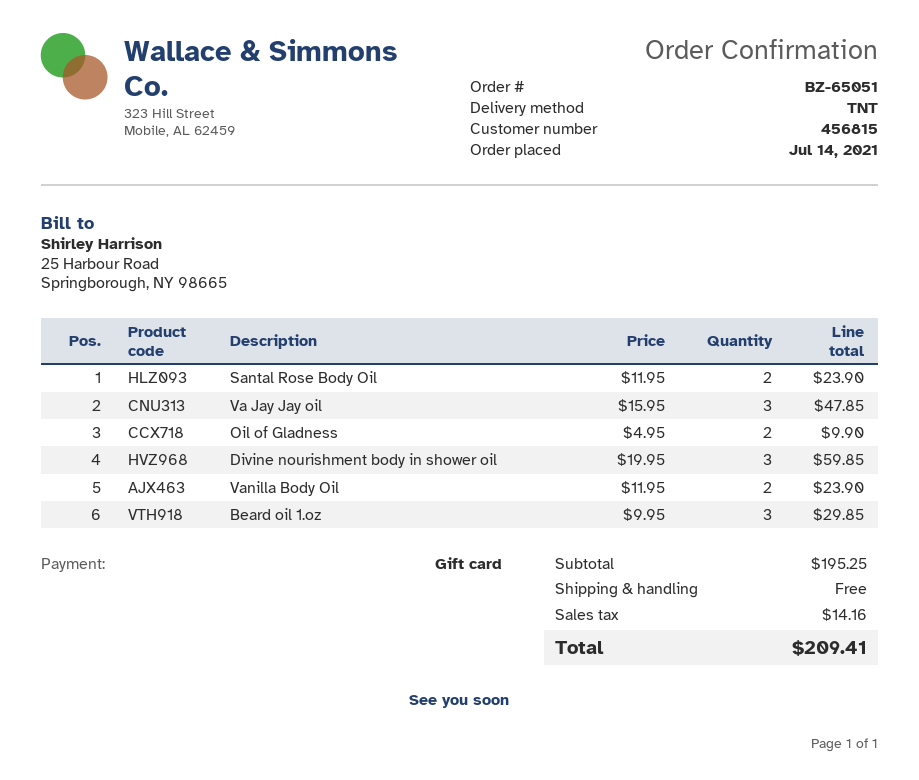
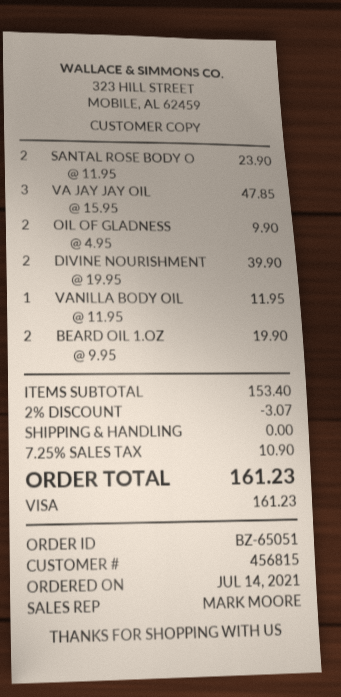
payment method: gift card -> Visa
Divine nourishment body in shower oil: 3 x 19.95 = 59.85 -> 2 x 19.95 = 39.90
Vanilla Body Oil: 2 x 11.95 = 23.90 -> 1 x 11.95 = 11.95
Beard oil 1.oz: 3 x 9.95 = 29.85 -> 2 x 9.95 = 19.90
subtotal: 195.25 -> 153.40
discount: none -> 2% = 3.07
tax: 14.16 -> 10.90
total: 209.41 -> 161.23

